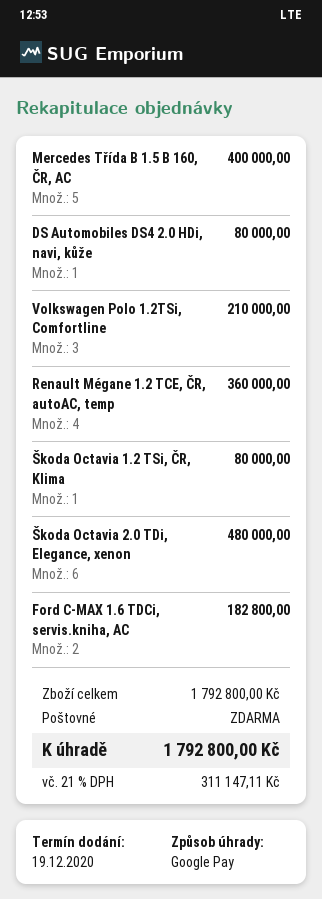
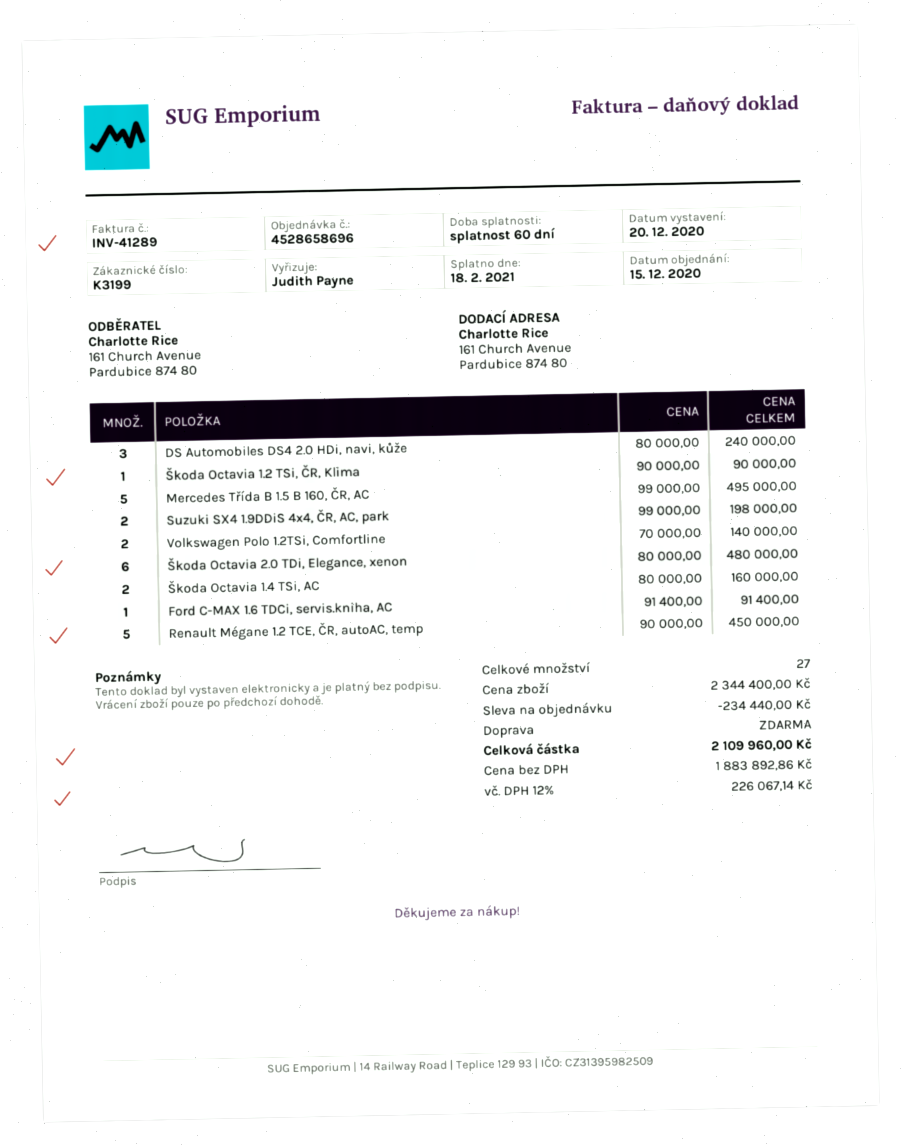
Mercedes Třída B 1.5 B 160, ČR, AC: 5 for 400000.00 -> 5 for 495000.00
DS Automobiles DS4 2.0 HDi, navi, kůže: 1 for 80000.00 -> 3 for 240000.00
Volkswagen Polo 1.2TSi, Comfortline: 3 for 210000.00 -> 2 for 140000.00
Renault Mégane 1.2 TCE, ČR, autoAC, temp: 4 for 360000.00 -> 5 for 450000.00
Škoda Octavia 1.2 TSi, ČR, Klima: 1 for 80000.00 -> 1 for 90000.00
Ford C-MAX 1.6 TDCi, servis.kniha, AC: 2 for 182800.00 -> 1 for 91400.00
Suzuki SX4 1.9DDiS 4x4, ČR, AC, park: none -> 2 for 198000.00
Škoda Octavia 1.4 TSi, AC: none -> 2 for 160000.00
subtotal: 1792800.00 -> 2344400.00
discount: none -> 234440.00
tax: 21% = 311147.11 -> 12% = 226067.14
total: 1792800.00 -> 2109960.00

